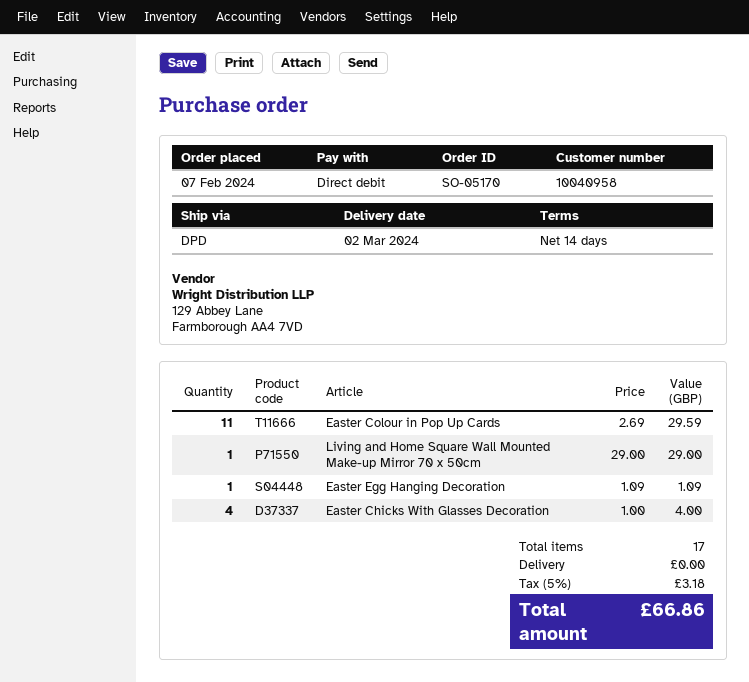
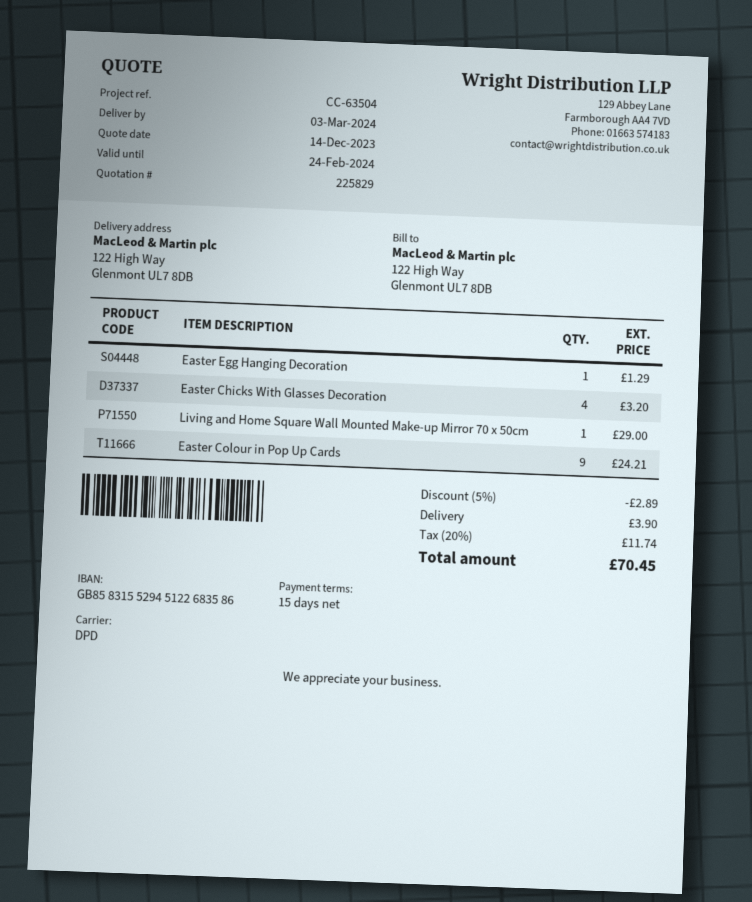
delivery date: 2024-03-02 -> 2024-03-03
payment terms: 14 days -> 15 days
Easter Colour in Pop Up Cards: 11 for 29.59 -> 9 for 24.21
Easter Egg Hanging Decoration: 1 for 1.09 -> 1 for 1.29
Easter Chicks With Glasses Decoration: 4 for 4.00 -> 4 for 3.20
discount: none -> 5% = 2.89
shipping: 0.00 -> 3.90
tax: 5% = 3.18 -> 20% = 11.74
total: 66.86 -> 70.45

